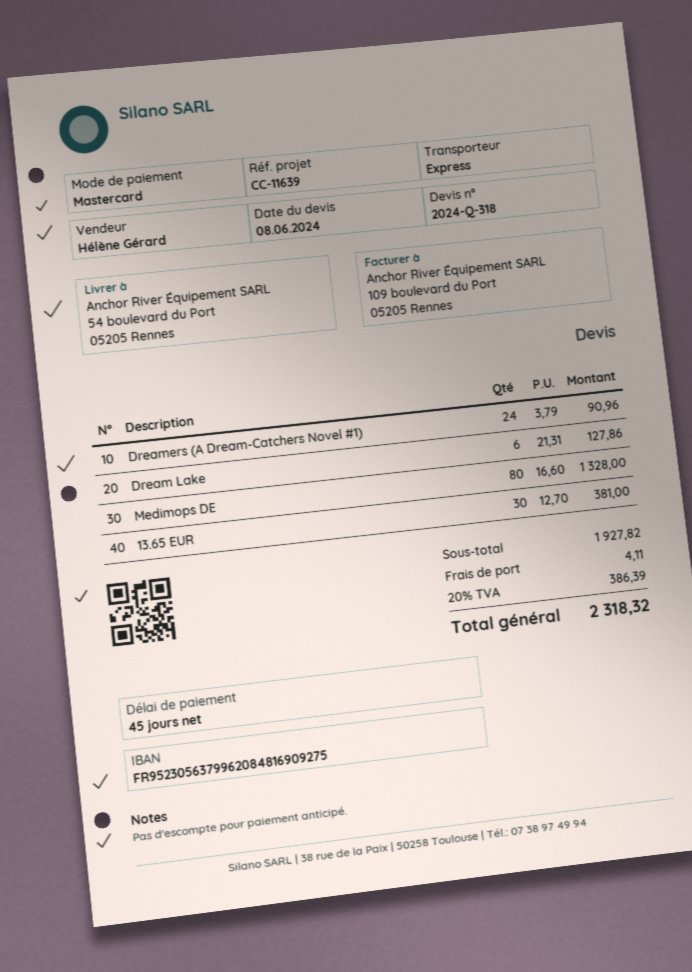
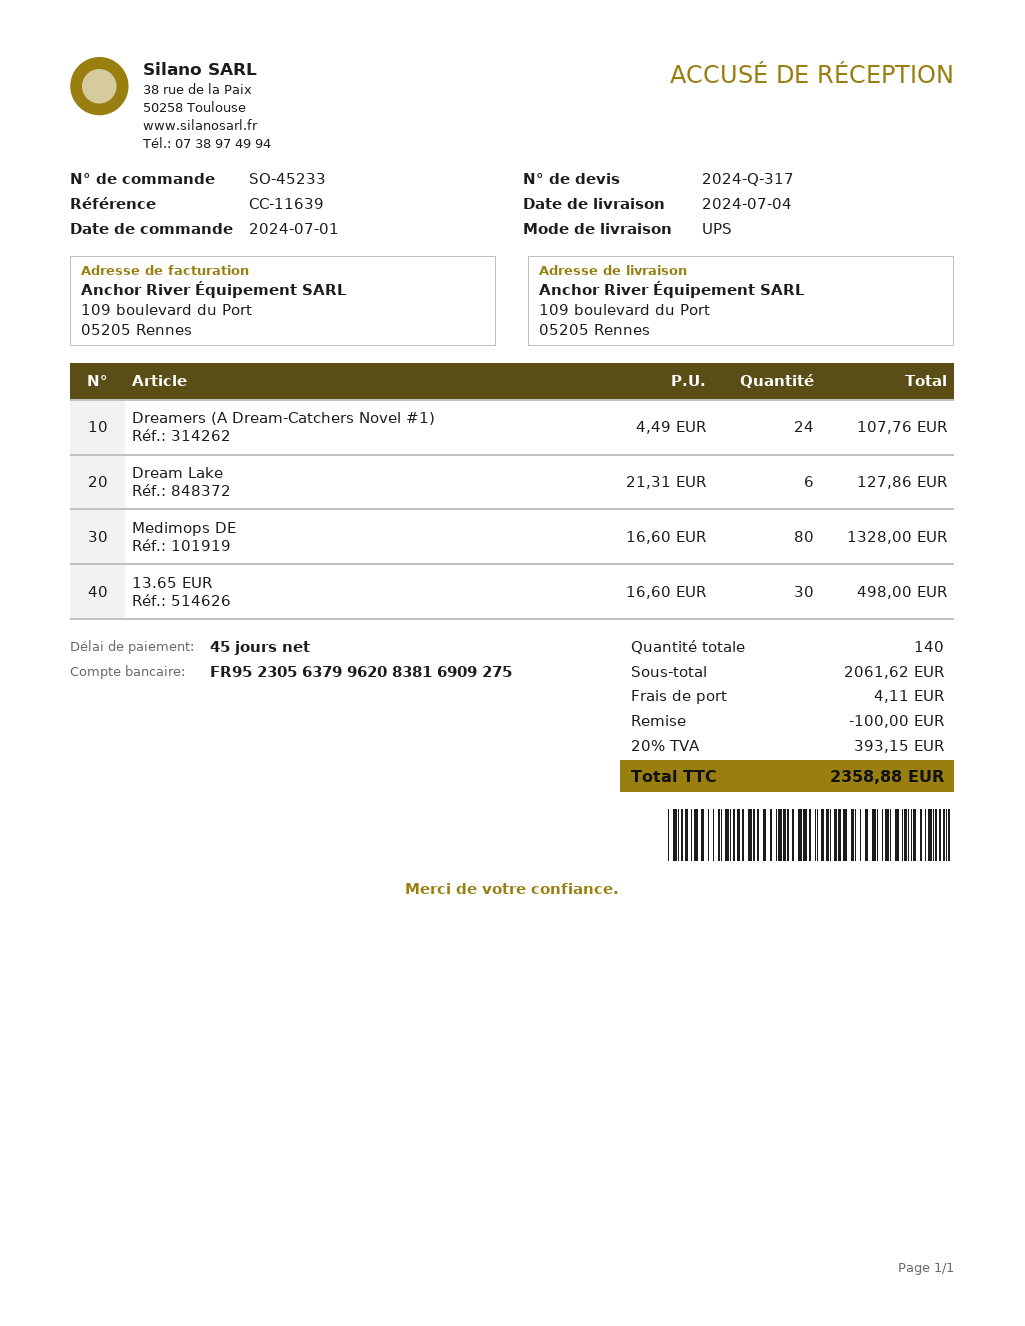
quote number: 2024-Q-318 -> 2024-Q-317
bank account: FR9523056379962084816909275 -> FR9523056379962083816909275
shipping method: express -> UPS
ship to: 54 boulevard du Port, 05205 Rennes -> 109 boulevard du Port, 05205 Rennes
Dreamers (A Dream-Catchers Novel #1): 24 x 3.79 = 90.96 -> 24 x 4.49 = 107.76
13.65 EUR: 30 x 12.70 = 381.00 -> 30 x 16.60 = 498.00
subtotal: 1927.82 -> 2061.62
discount: none -> 100.00
tax: 20% = 386.39 -> 20% = 393.15
total: 2318.32 -> 2358.88

